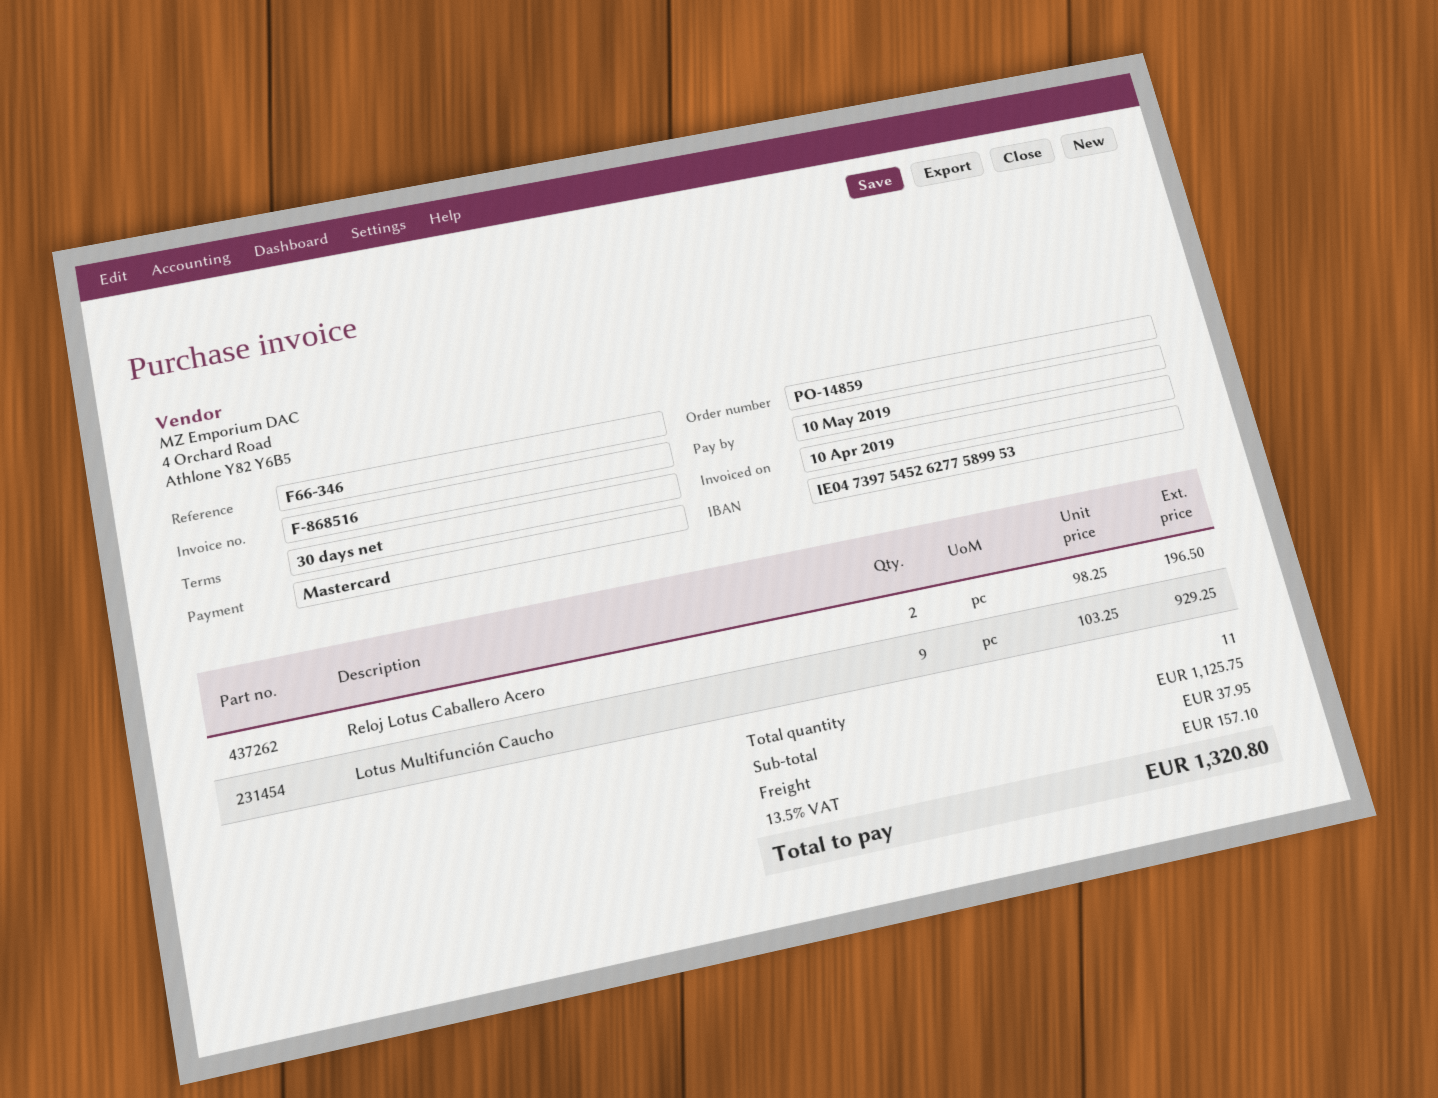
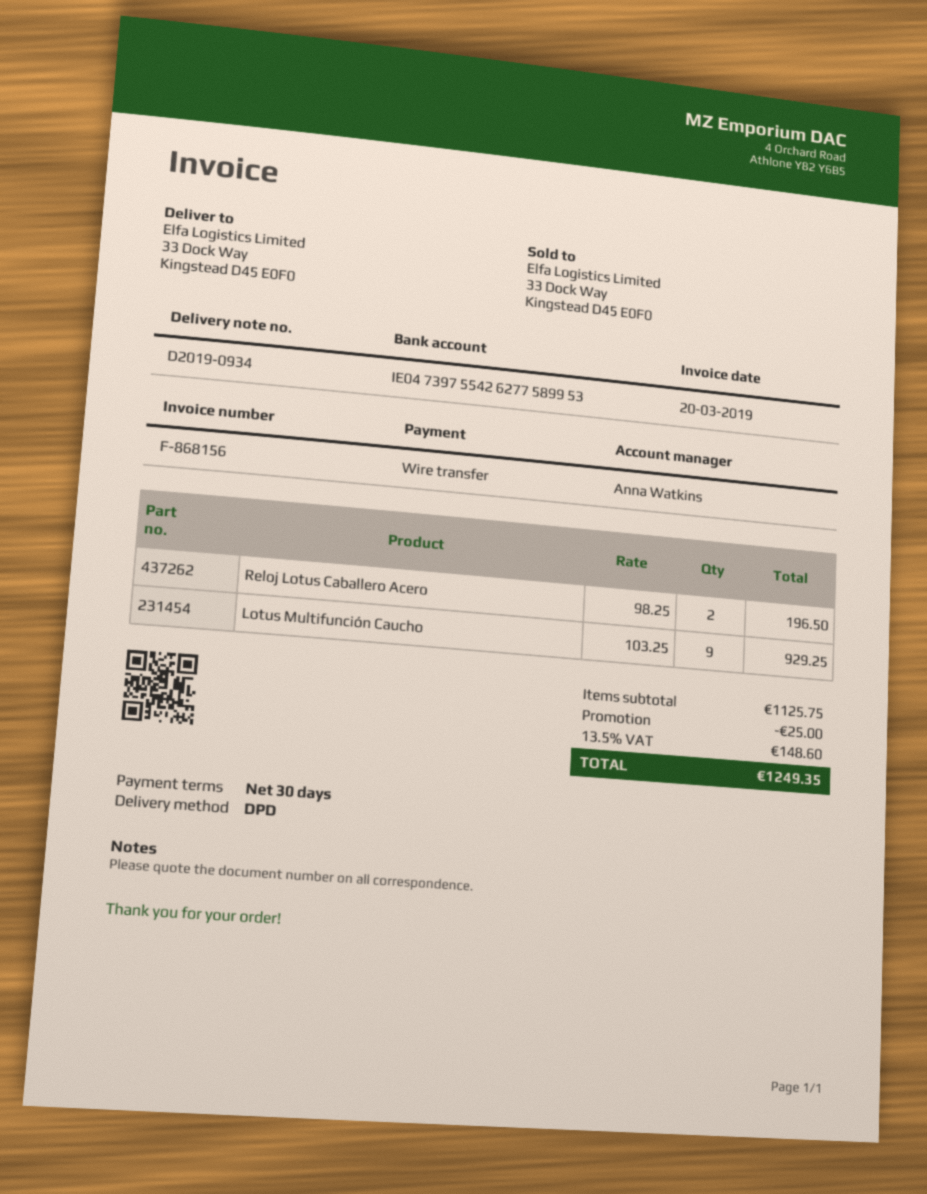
invoice number: F-868516 -> F-868156
invoice date: 2019-04-10 -> 2019-03-20
payment method: Mastercard -> bank transfer
bank account: IE04739754526277589953 -> IE04739755426277589953
discount: none -> 25.00
shipping: 37.95 -> none
tax: 13.5% = 157.10 -> 13.5% = 148.60
total: 1320.80 -> 1249.35

